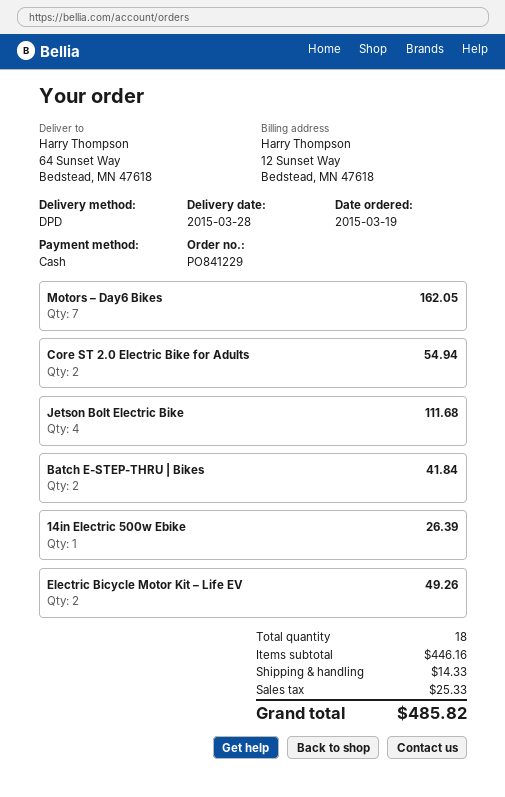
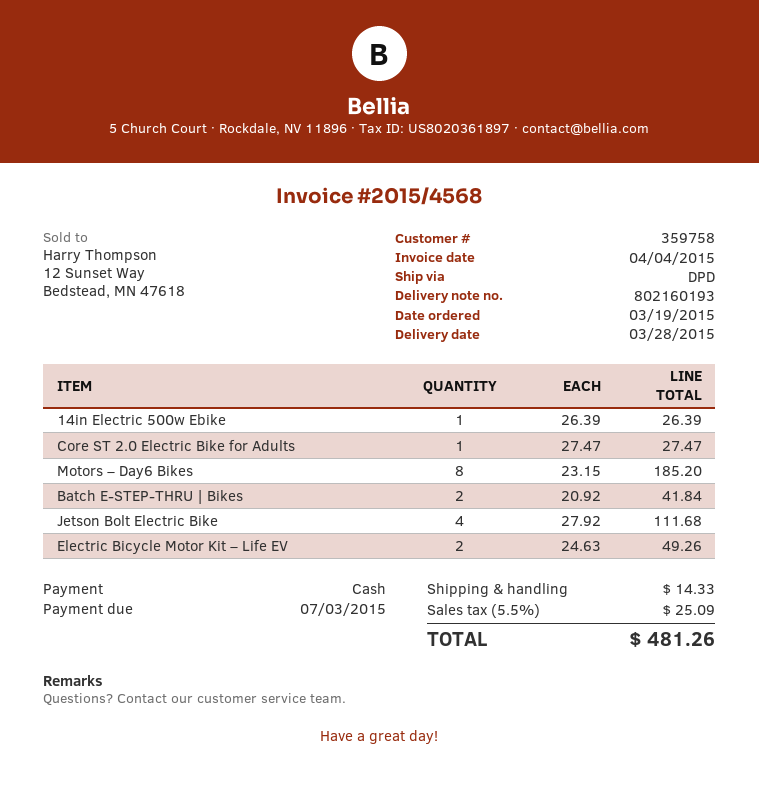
Motors – Day6 Bikes: 7 for 162.05 -> 8 for 185.20
Core ST 2.0 Electric Bike for Adults: 2 for 54.94 -> 1 for 27.47
tax: 25.33 -> 25.09
total: 485.82 -> 481.26

